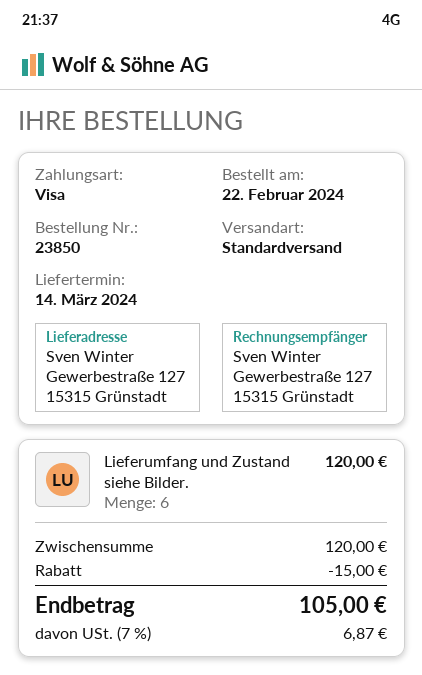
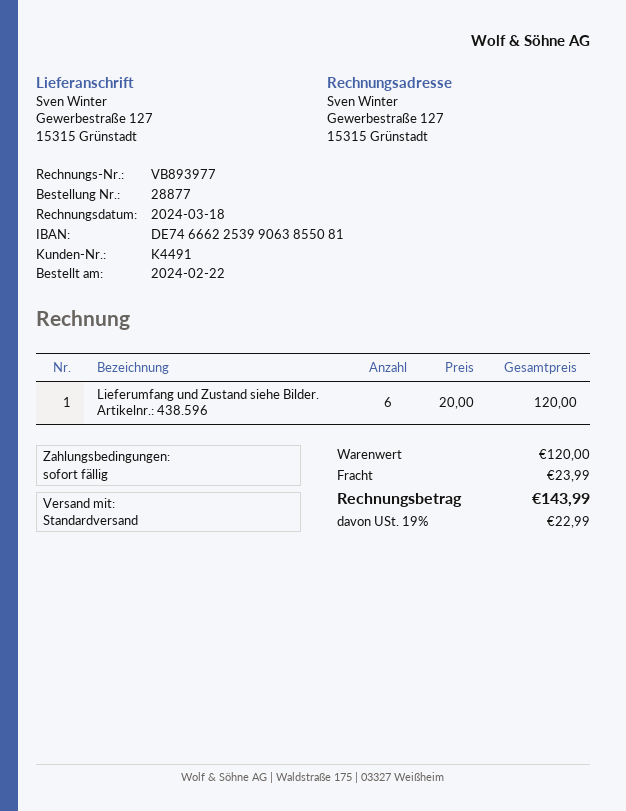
order number: 23850 -> 28877
discount: 15.00 -> none
shipping: none -> 23.99
tax: 7% = 6.87 -> 19% = 22.99
total: 105.00 -> 143.99

